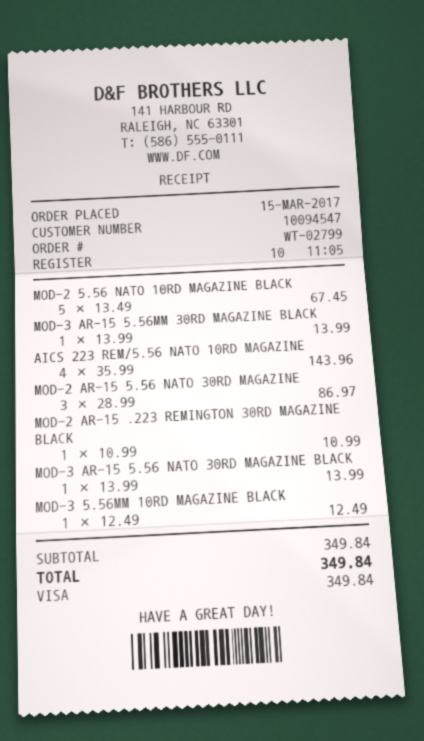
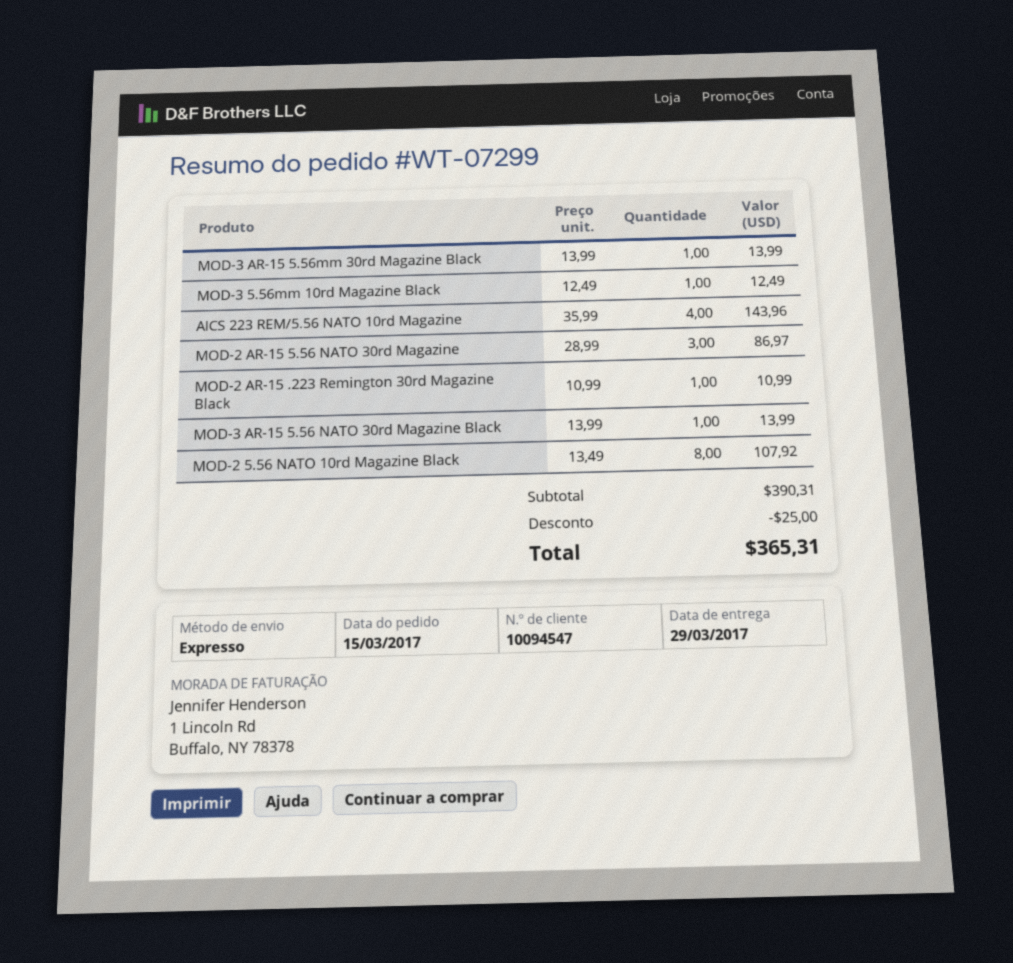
order number: WT-02799 -> WT-07299
MOD-2 5.56 NATO 10RD MAGAZINE BLACK: 5 x 13.49 = 67.45 -> 8 x 13.49 = 107.92
subtotal: 349.84 -> 390.31
discount: none -> 25.00
total: 349.84 -> 365.31

